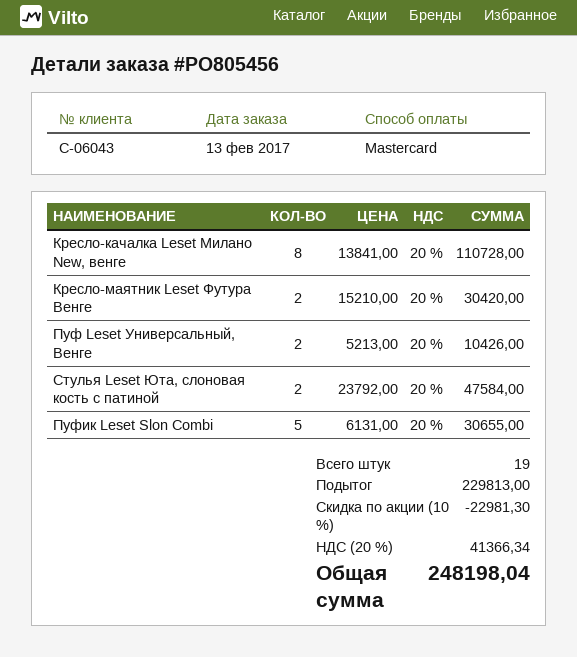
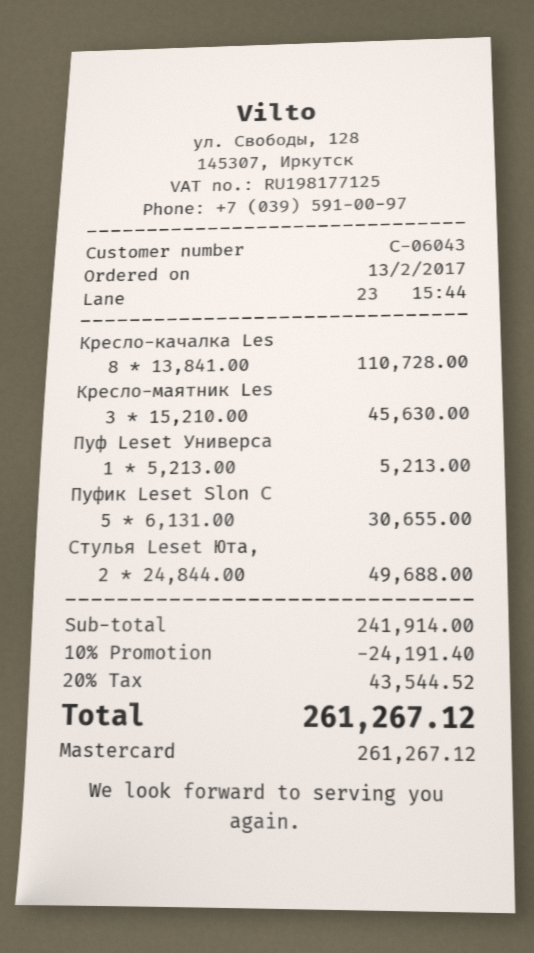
Кресло-маятник Leset Футура Венге: 2 x 15210.00 = 30420.00 -> 3 x 15210.00 = 45630.00
Пуф Leset Универсальный, Венге: 2 x 5213.00 = 10426.00 -> 1 x 5213.00 = 5213.00
Стулья Leset Юта, слоновая кость с патиной: 2 x 23792.00 = 47584.00 -> 2 x 24844.00 = 49688.00
subtotal: 229813.00 -> 241914.00
discount: 10% = 22981.30 -> 10% = 24191.40
tax: 20% = 41366.34 -> 20% = 43544.52
total: 248198.04 -> 261267.12

